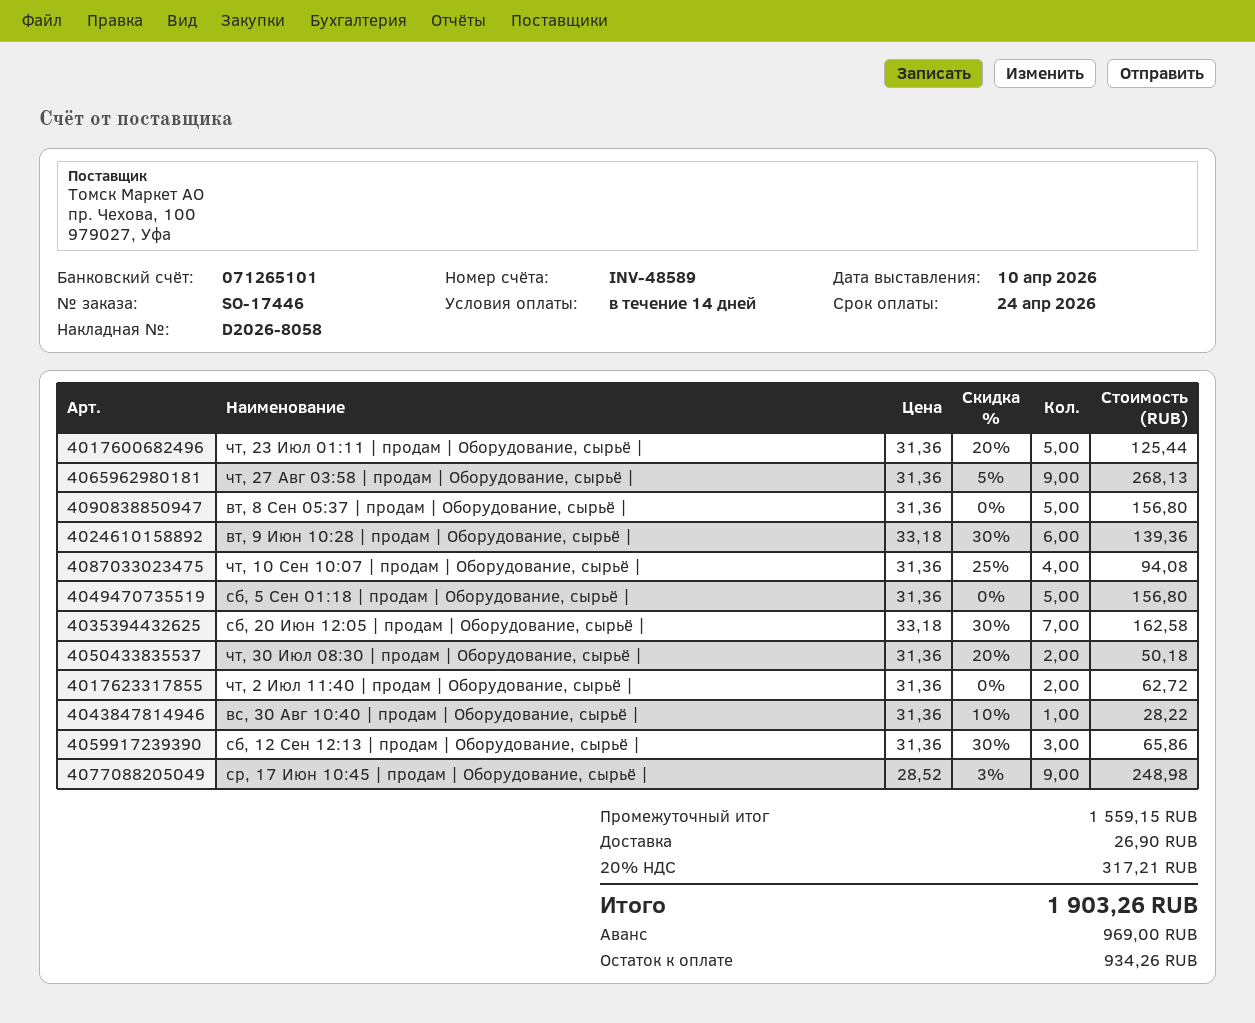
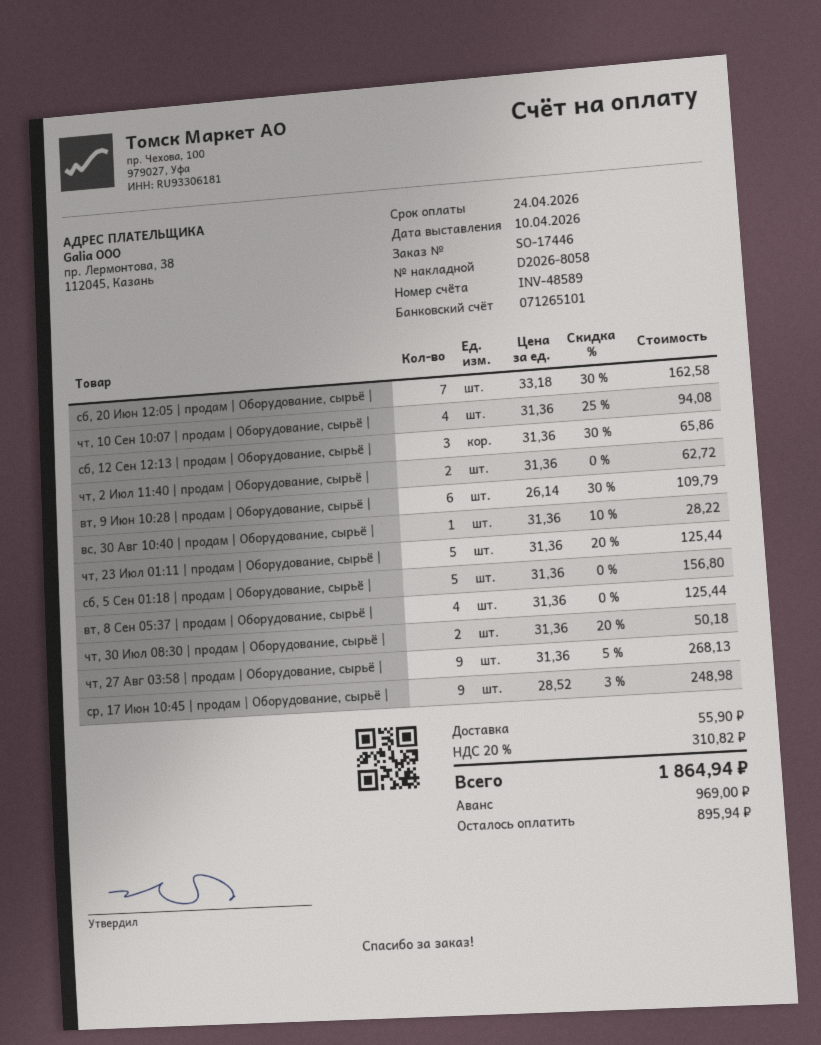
вт, 8 Сен 05:37 | продам | Оборудование, сырьё |: 5 x 31.36 = 156.80 -> 4 x 31.36 = 125.44
вт, 9 Июн 10:28 | продам | Оборудование, сырьё |: 6 x 33.18 - 30% = 139.36 -> 6 x 26.14 - 30% = 109.79
shipping: 26.90 -> 55.90
tax: 20% = 317.21 -> 20% = 310.82
total: 1903.26 -> 1864.94
balance: 934.26 -> 895.94

